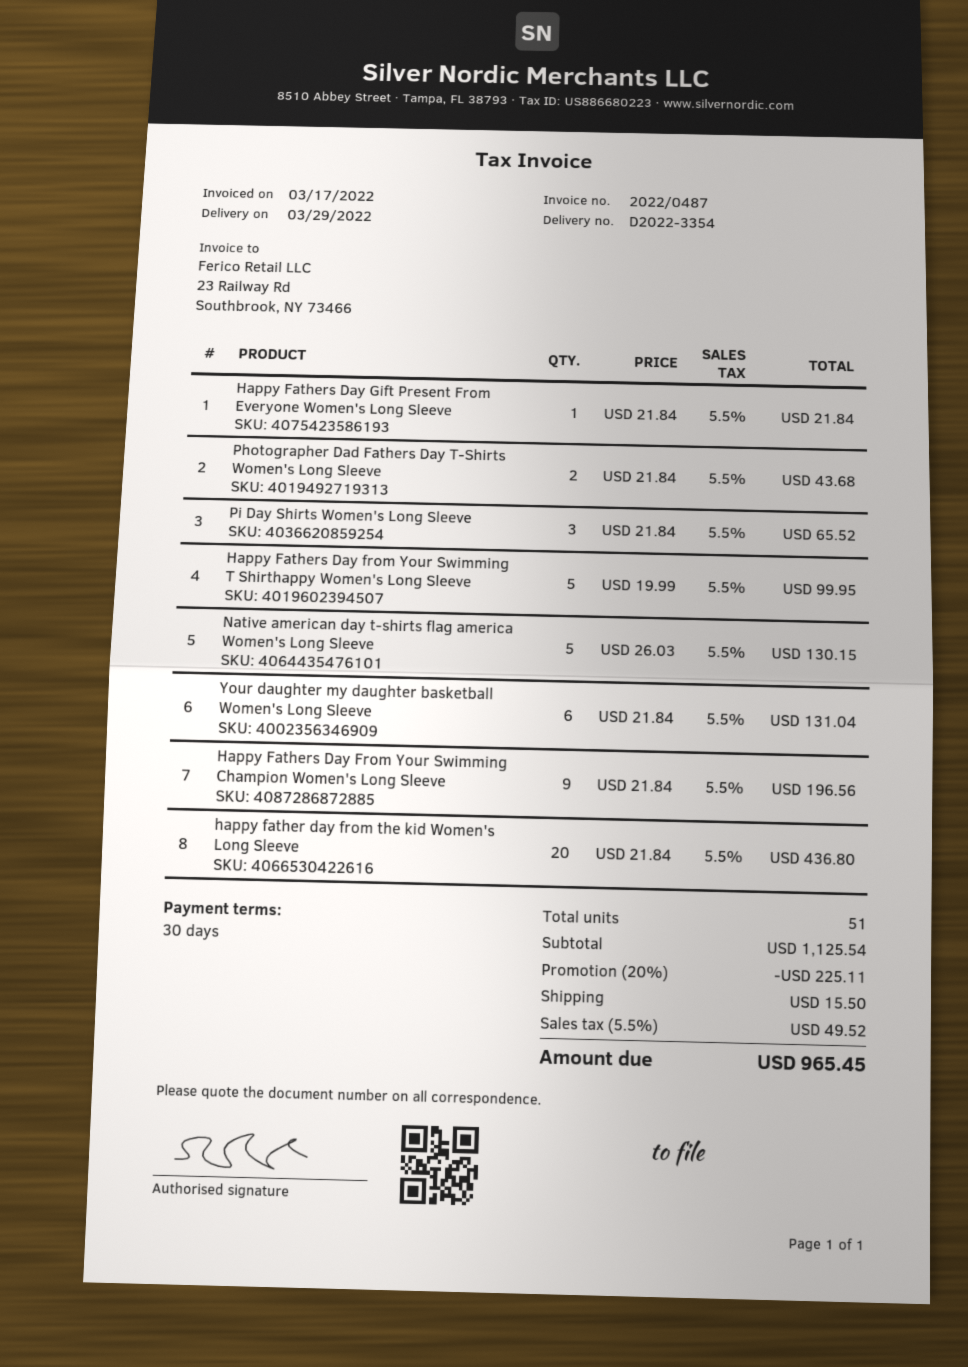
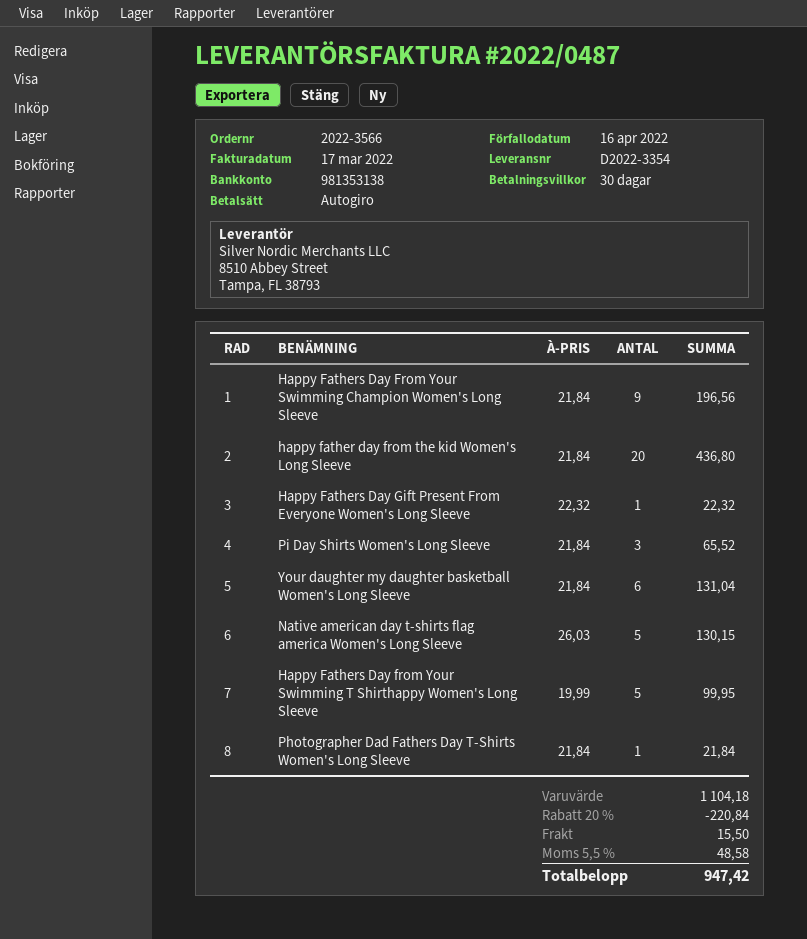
Happy Fathers Day Gift Present From Everyone Women's Long Sleeve: 1 x 21.84 = 21.84 -> 1 x 22.32 = 22.32
Photographer Dad Fathers Day T-Shirts Women's Long Sleeve: 2 x 21.84 = 43.68 -> 1 x 21.84 = 21.84
subtotal: 1125.54 -> 1104.18
discount: 20% = 225.11 -> 20% = 220.84
tax: 5.5% = 49.52 -> 5.5% = 48.58
total: 965.45 -> 947.42

